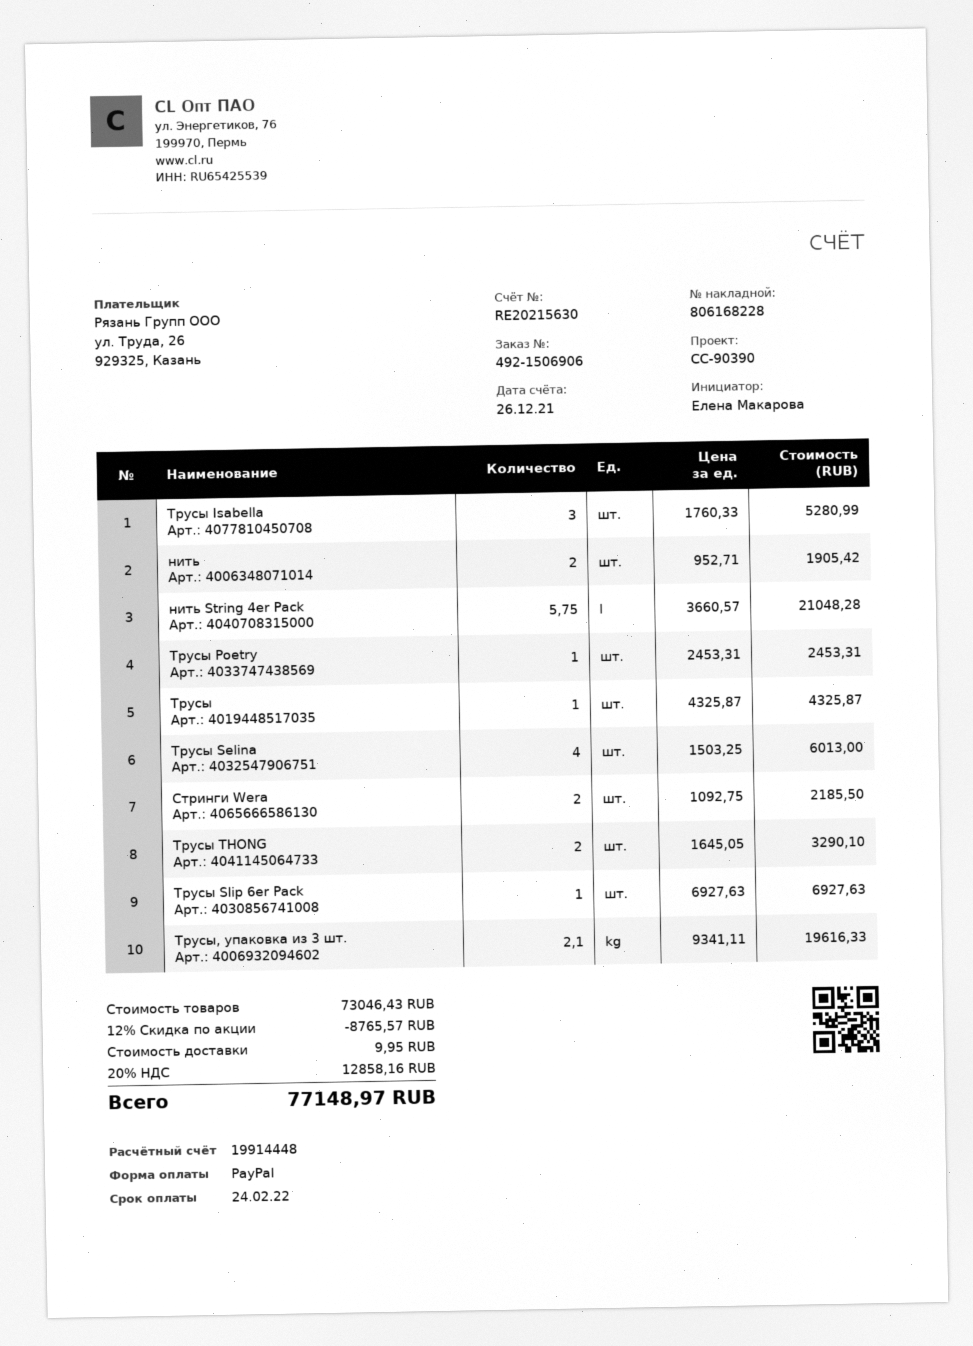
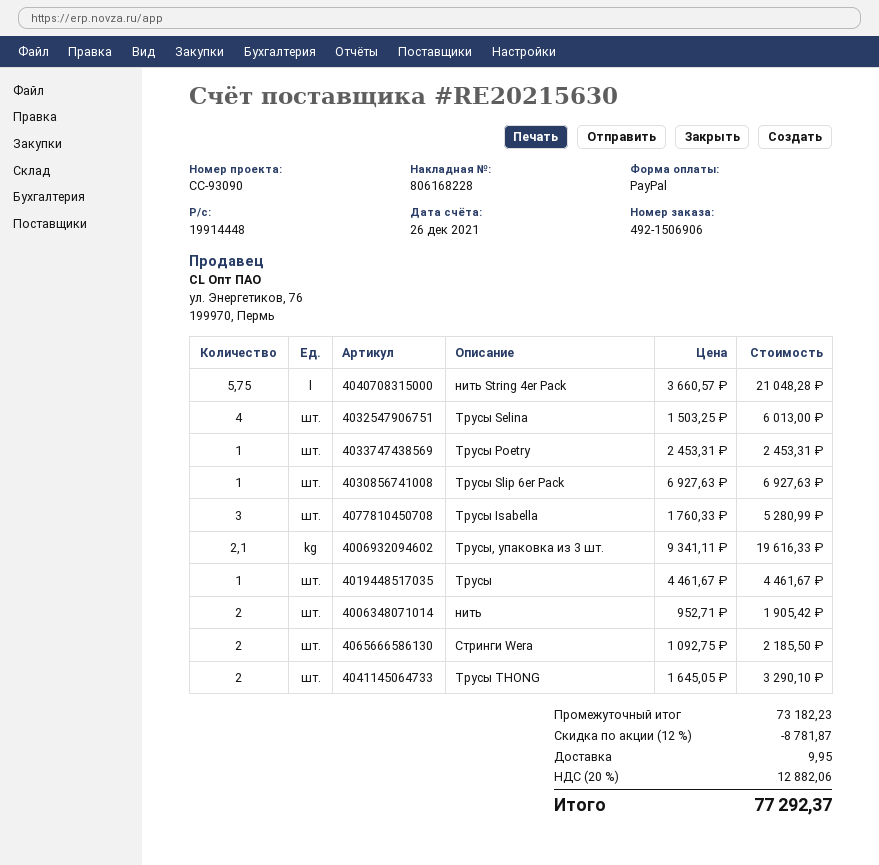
reference: CC-90390 -> CC-93090
Трусы: 1 x 4325.87 = 4325.87 -> 1 x 4461.67 = 4461.67
subtotal: 73046.43 -> 73182.23
discount: 12% = 8765.57 -> 12% = 8781.87
tax: 20% = 12858.16 -> 20% = 12882.06
total: 77148.97 -> 77292.37

